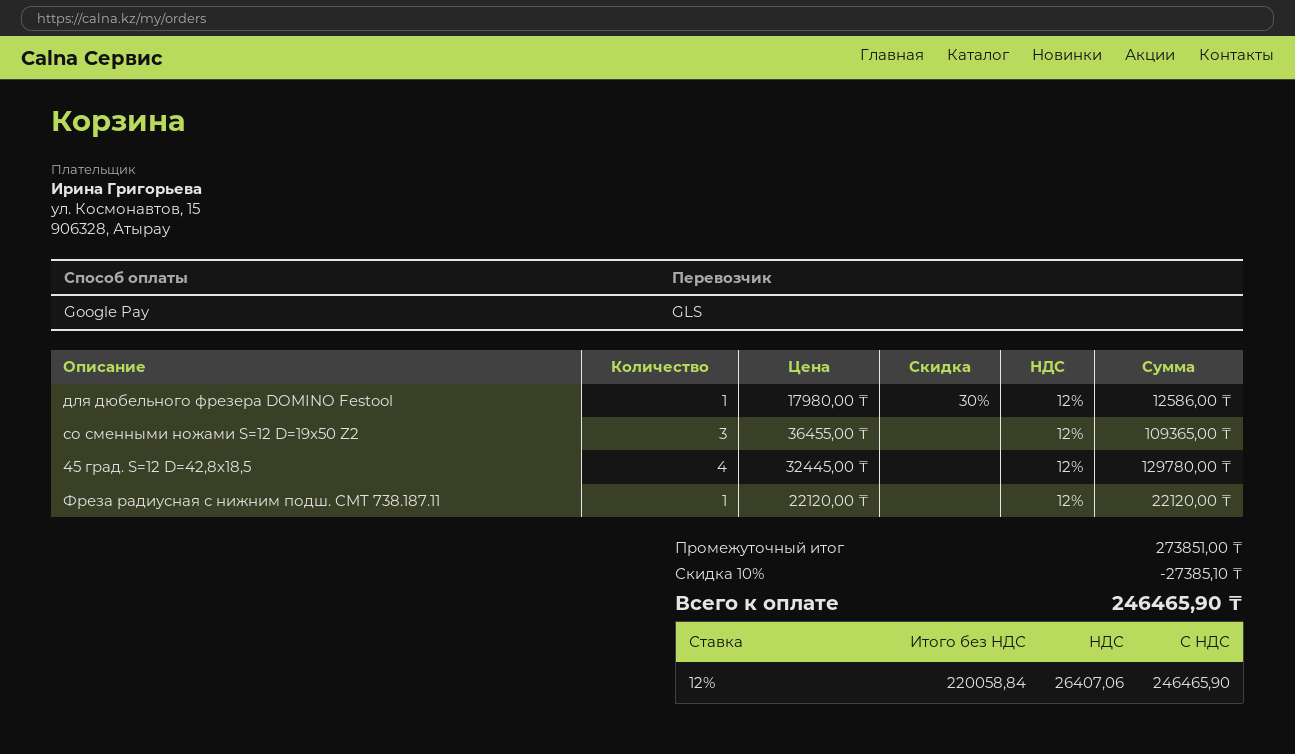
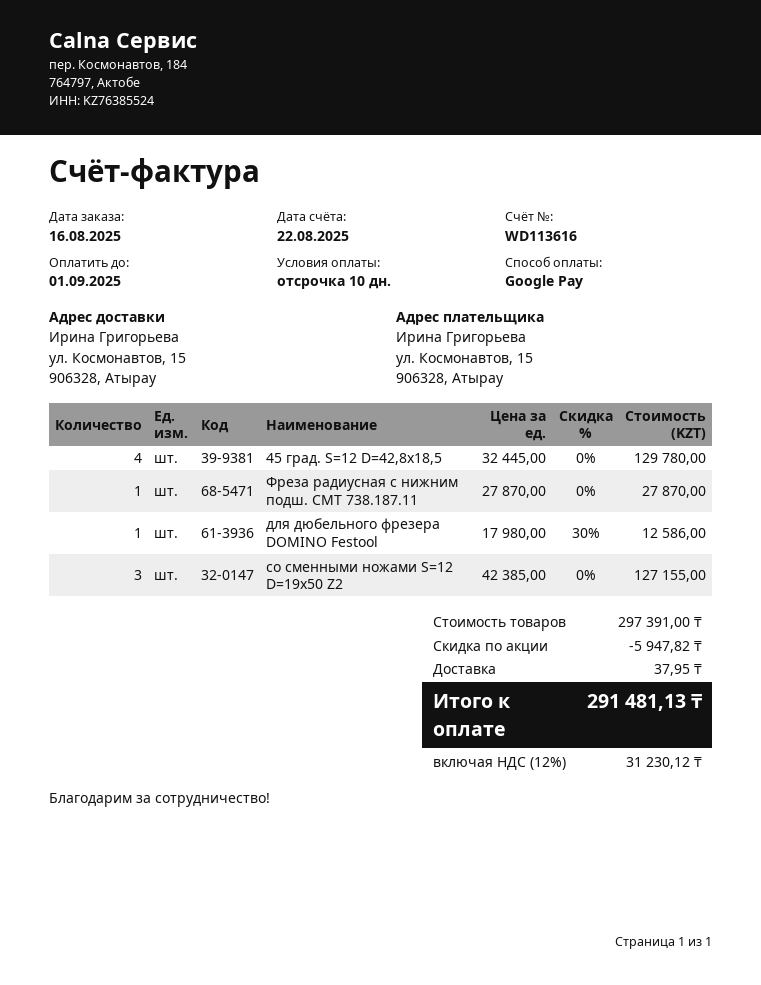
со сменными ножами S=12 D=19x50 Z2: 3 x 36455.00 = 109365.00 -> 3 x 42385.00 = 127155.00
Фреза радиусная с нижним подш. CMT 738.187.11: 1 x 22120.00 = 22120.00 -> 1 x 27870.00 = 27870.00
subtotal: 273851.00 -> 297391.00
discount: 27385.10 -> 5947.82
shipping: none -> 37.95
tax: 12% = 26407.06 -> 12% = 31230.12
total: 246465.90 -> 291481.13

